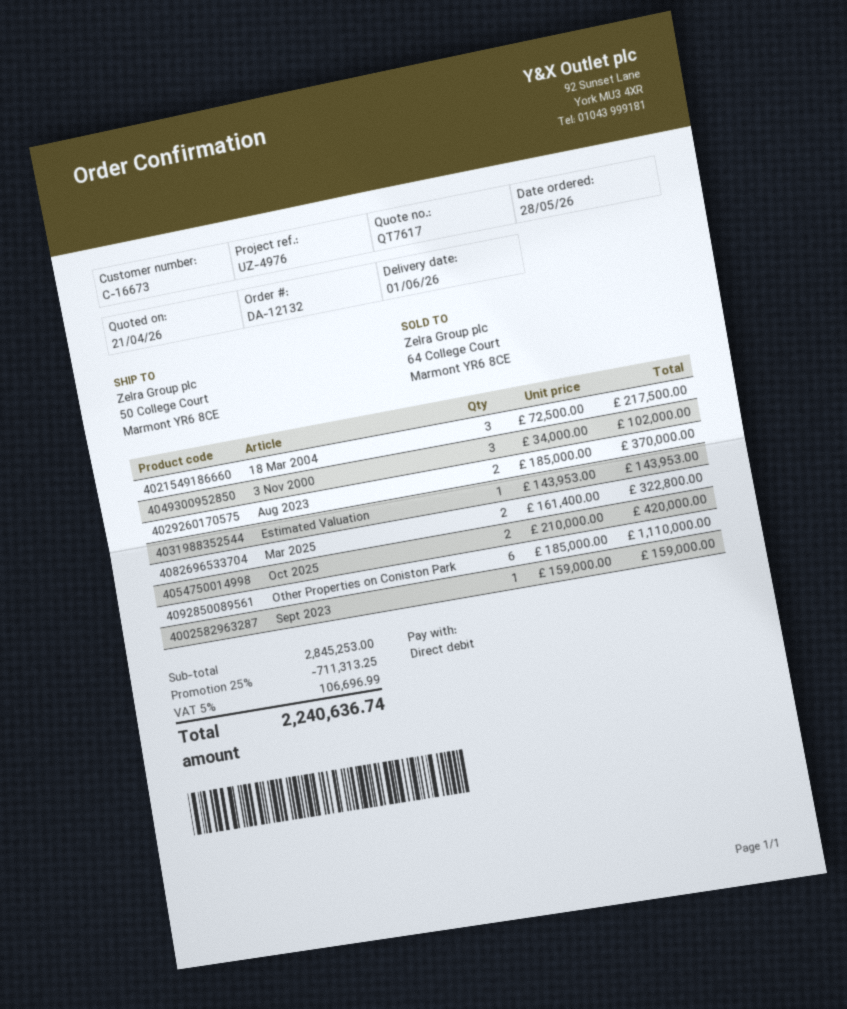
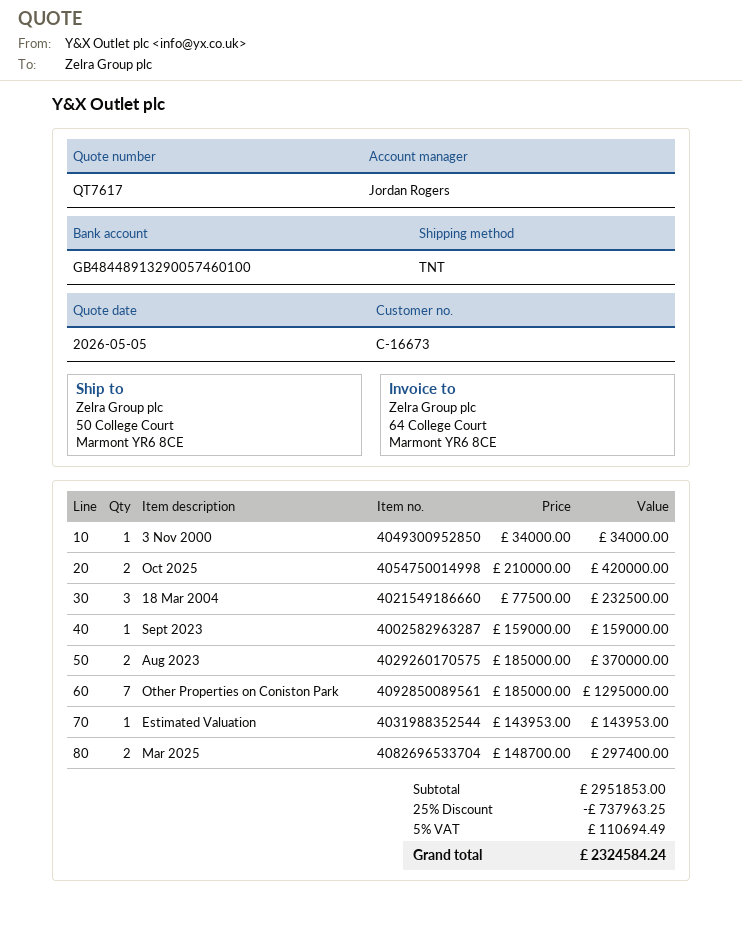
quote date: 2026-04-21 -> 2026-05-05
18 Mar 2004: 3 x 72500.00 = 217500.00 -> 3 x 77500.00 = 232500.00
3 Nov 2000: 3 x 34000.00 = 102000.00 -> 1 x 34000.00 = 34000.00
Mar 2025: 2 x 161400.00 = 322800.00 -> 2 x 148700.00 = 297400.00
Other Properties on Coniston Park: 6 x 185000.00 = 1110000.00 -> 7 x 185000.00 = 1295000.00
subtotal: 2845253.00 -> 2951853.00
discount: 25% = 711313.25 -> 25% = 737963.25
tax: 5% = 106696.99 -> 5% = 110694.49
total: 2240636.74 -> 2324584.24

